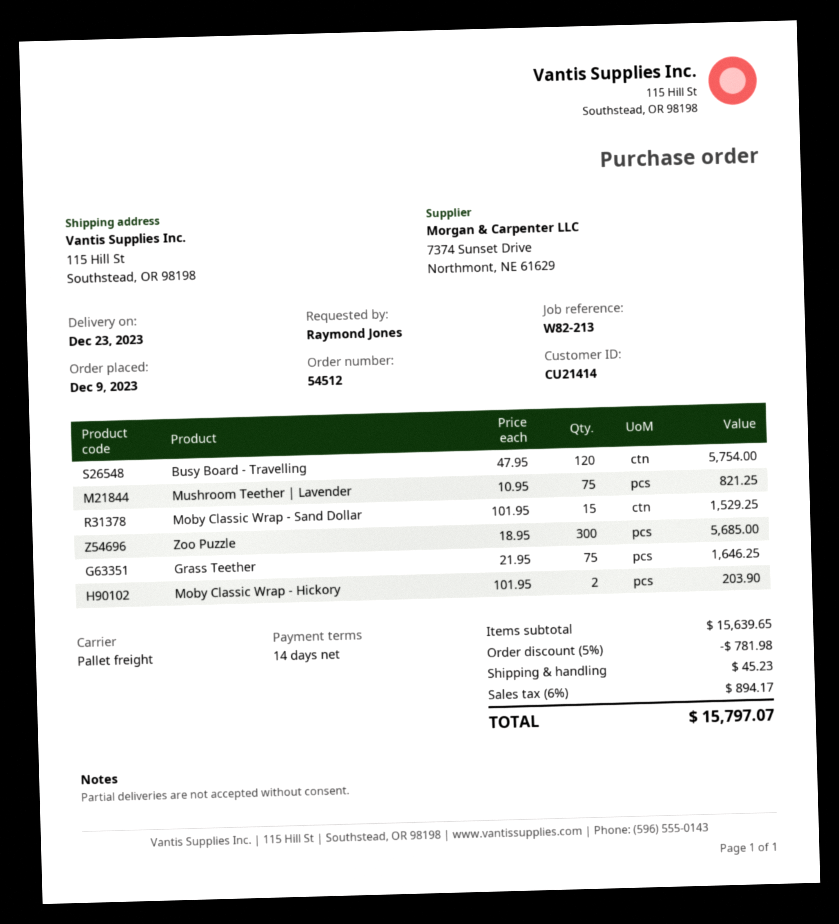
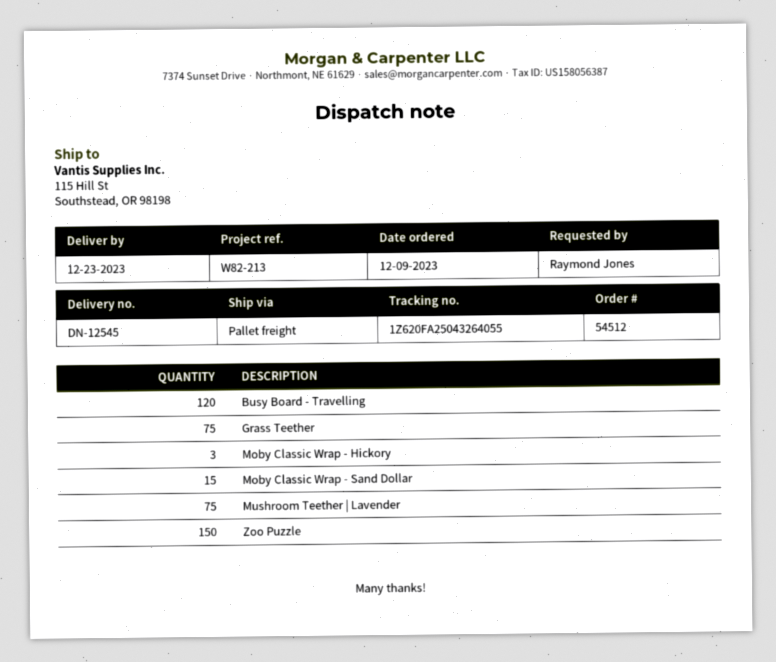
Zoo Puzzle: 300 -> 150
Moby Classic Wrap - Hickory: 2 -> 3

